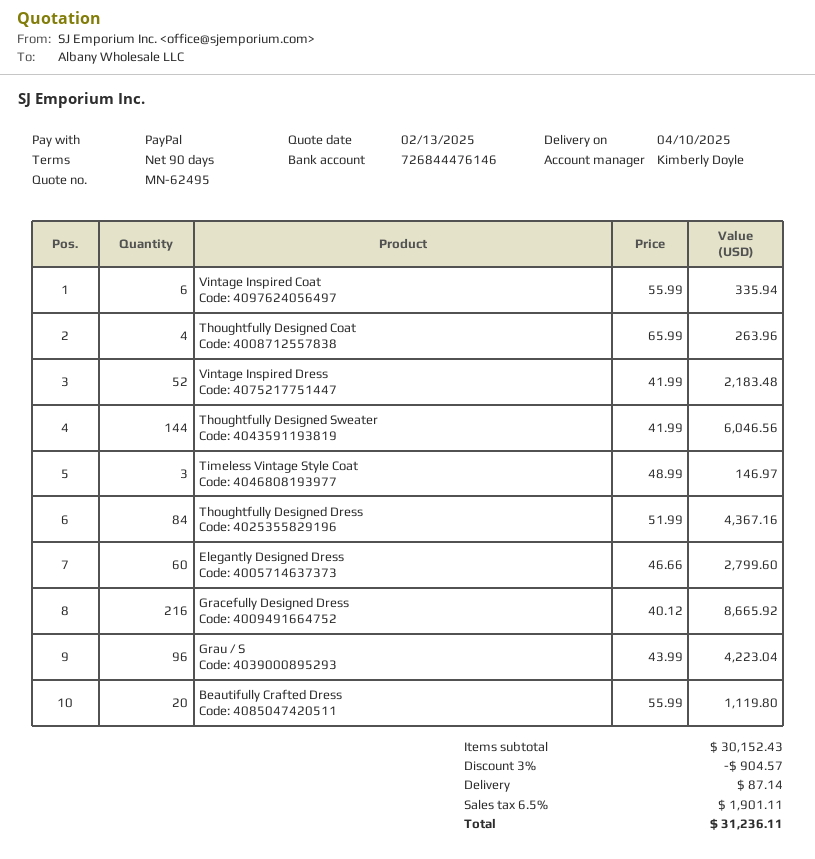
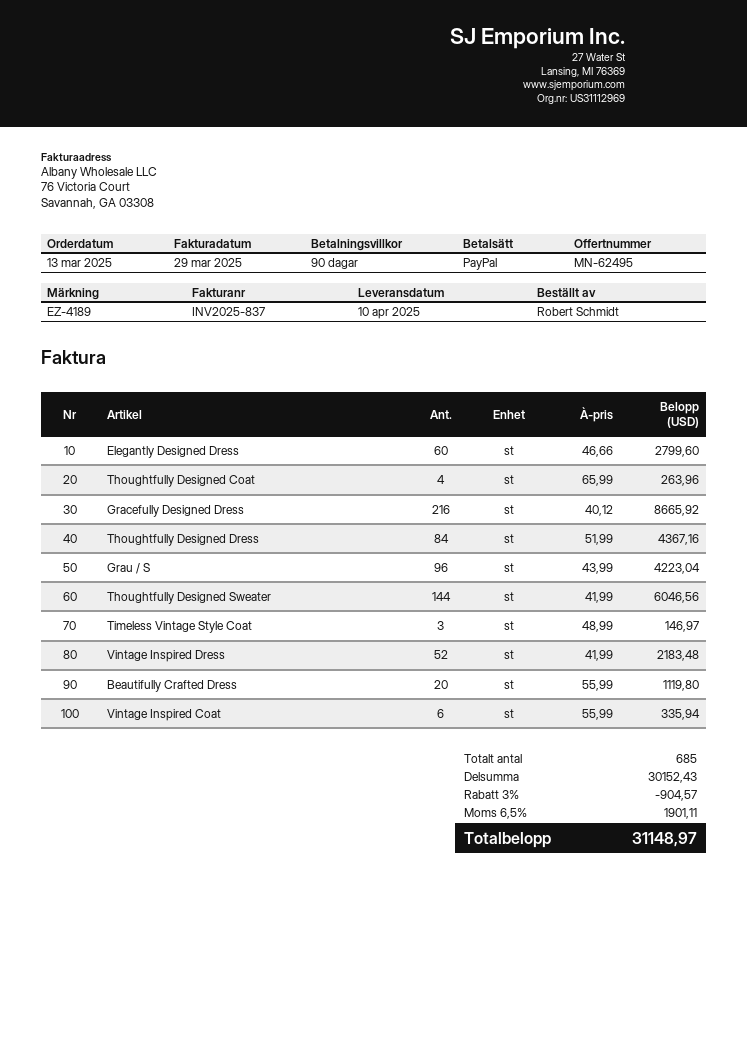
shipping: 87.14 -> none
total: 31236.11 -> 31148.97

